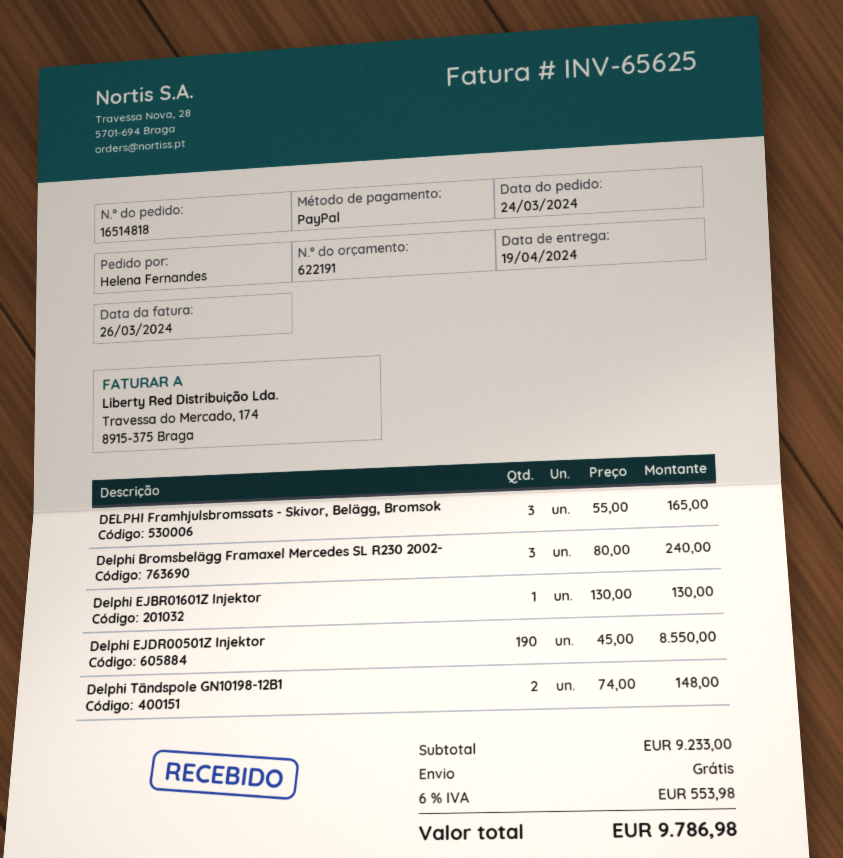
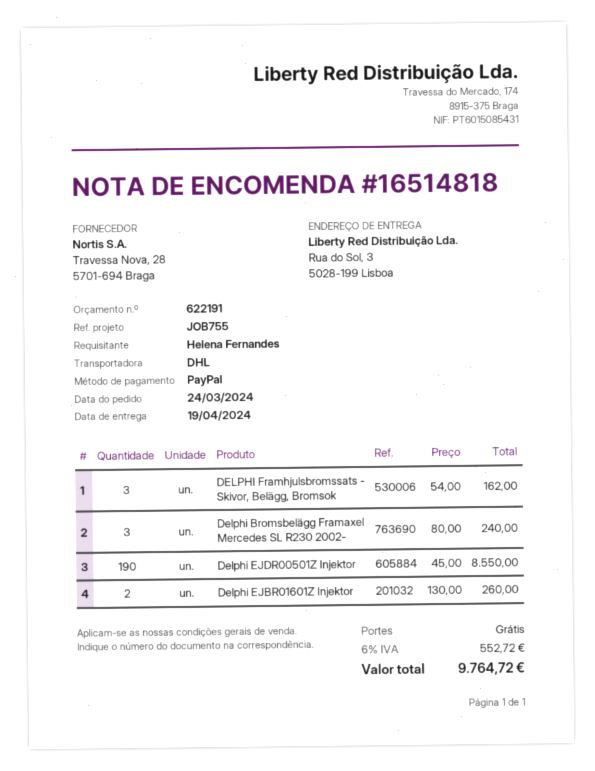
DELPHI Framhjulsbromssats - Skivor, Belägg, Bromsok: 3 x 55.00 = 165.00 -> 3 x 54.00 = 162.00
Delphi EJBR01601Z Injektor: 1 x 130.00 = 130.00 -> 2 x 130.00 = 260.00
Delphi Tändspole GN10198-12B1: 2 x 74.00 = 148.00 -> none
tax: 6% = 553.98 -> 6% = 552.72
total: 9786.98 -> 9764.72

